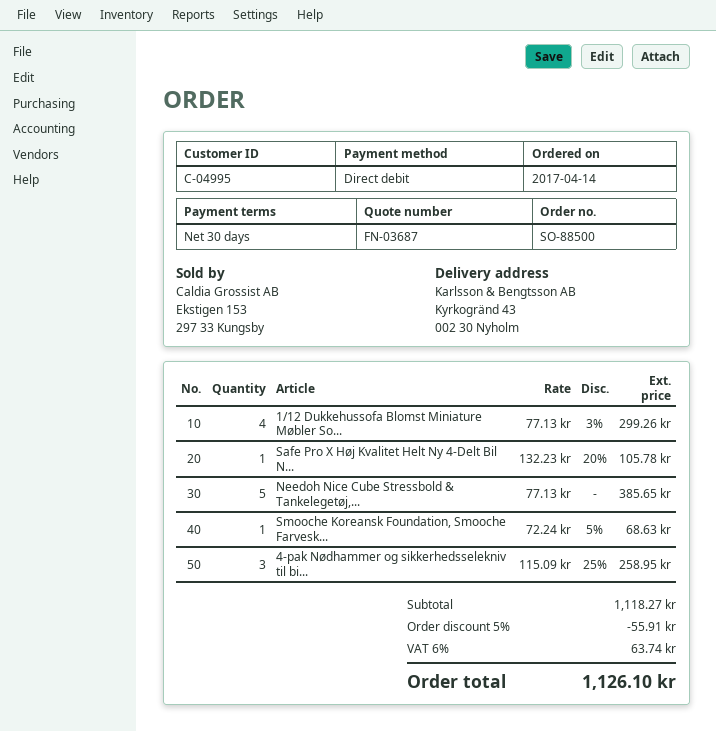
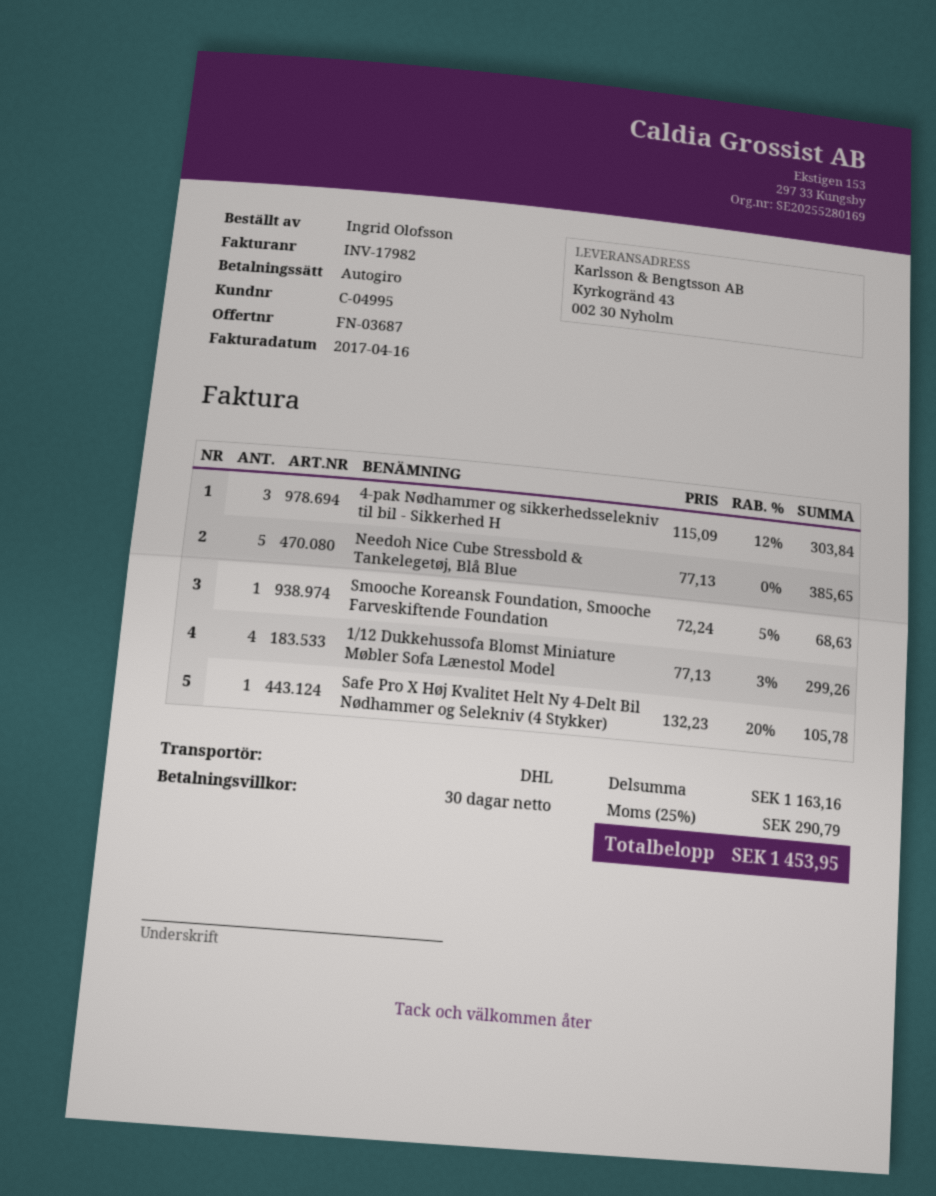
4-pak Nødhammer og sikkerhedsselekniv til bi...: 3 x 115.09 - 25% = 258.95 -> 3 x 115.09 - 12% = 303.84
subtotal: 1118.27 -> 1163.16
discount: 5% = 55.91 -> none
tax: 6% = 63.74 -> 25% = 290.79
total: 1126.10 -> 1453.95

